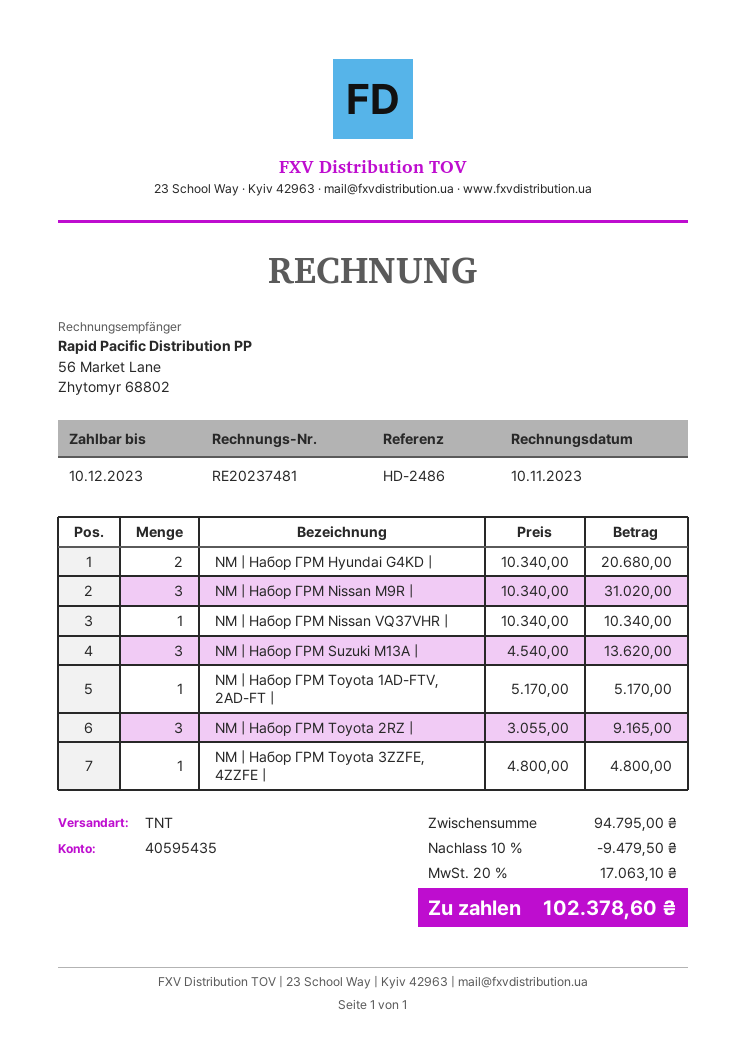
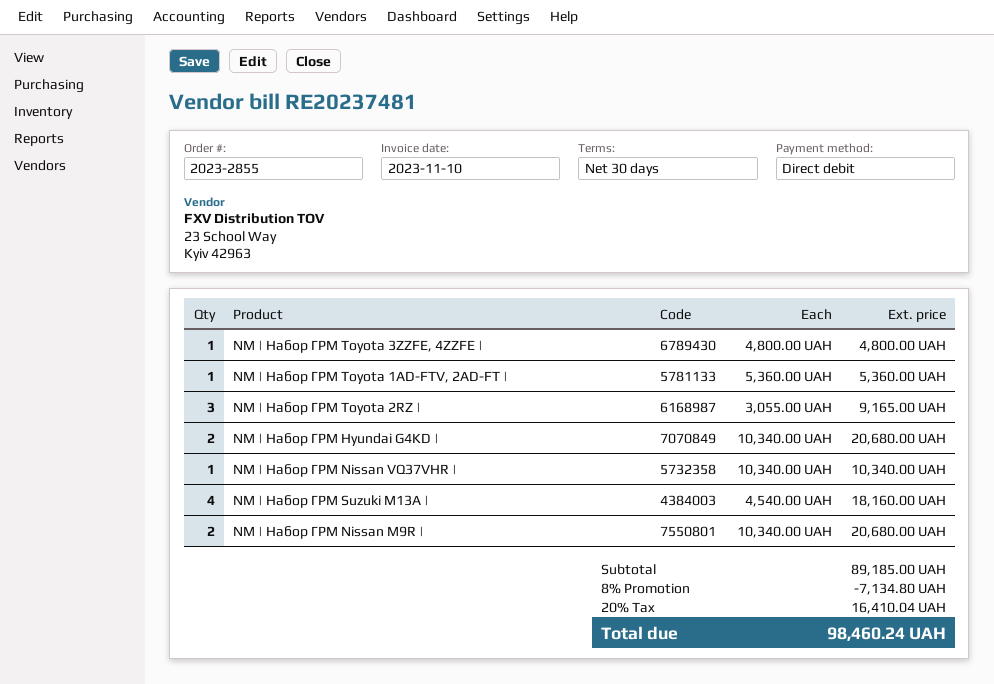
NM | Набор ГРМ Nissan M9R |: 3 x 10340.00 = 31020.00 -> 2 x 10340.00 = 20680.00
NM | Набор ГРМ Suzuki M13A |: 3 x 4540.00 = 13620.00 -> 4 x 4540.00 = 18160.00
NM | Набор ГРМ Toyota 1AD-FTV, 2AD-FT |: 1 x 5170.00 = 5170.00 -> 1 x 5360.00 = 5360.00
subtotal: 94795.00 -> 89185.00
discount: 10% = 9479.50 -> 8% = 7134.80
tax: 20% = 17063.10 -> 20% = 16410.04
total: 102378.60 -> 98460.24

